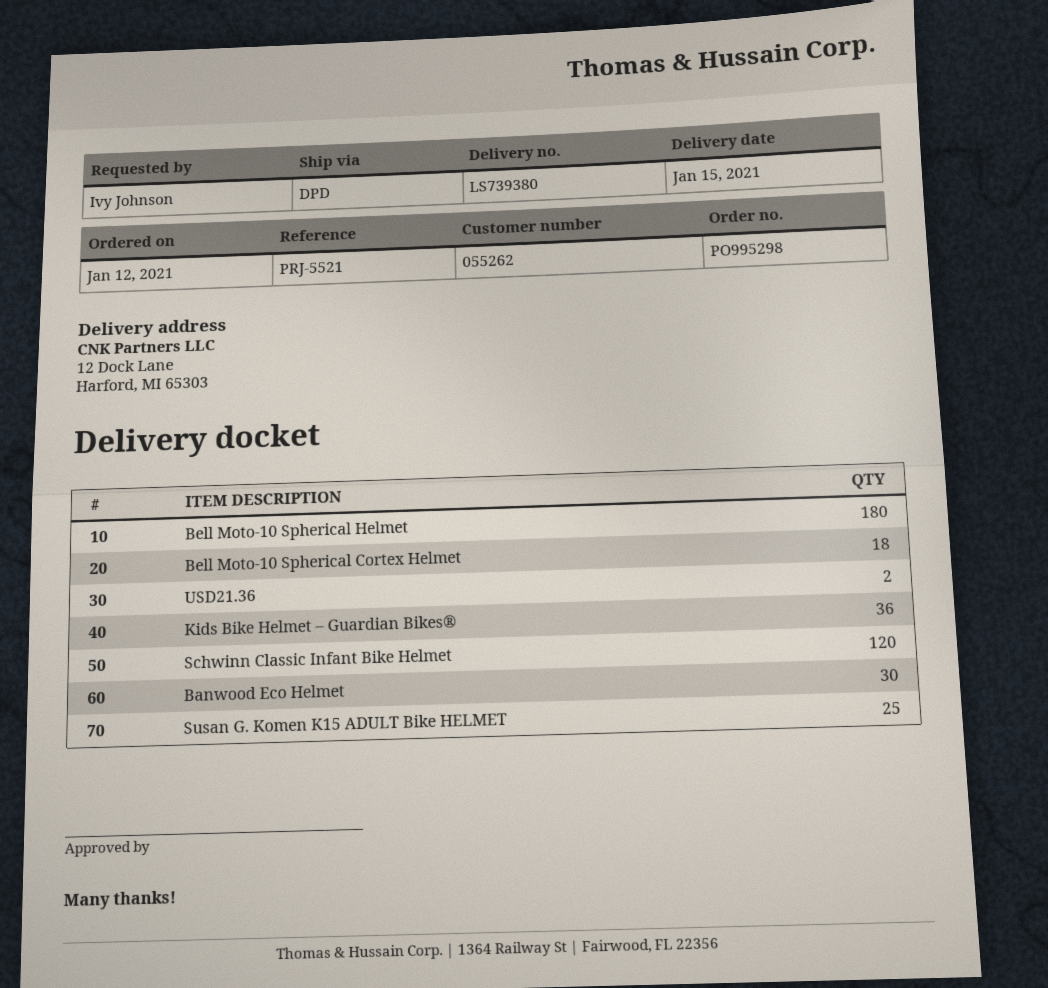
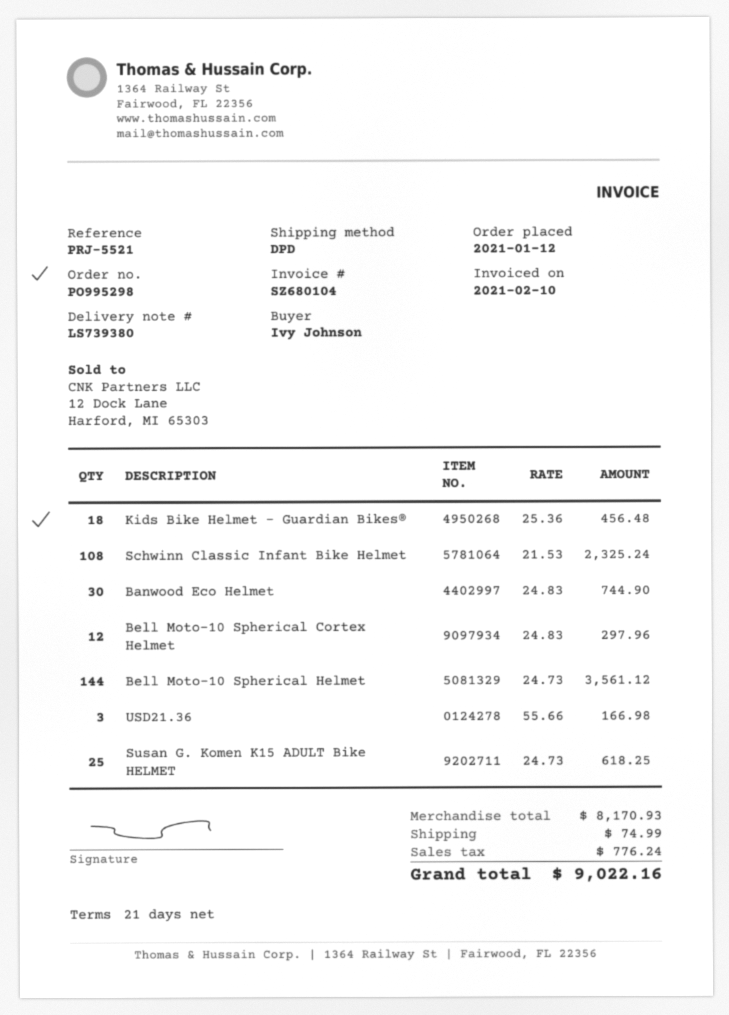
Bell Moto-10 Spherical Helmet: 180 -> 144
Bell Moto-10 Spherical Cortex Helmet: 18 -> 12
USD21.36: 2 -> 3
Kids Bike Helmet – Guardian Bikes®: 36 -> 18
Schwinn Classic Infant Bike Helmet: 120 -> 108

